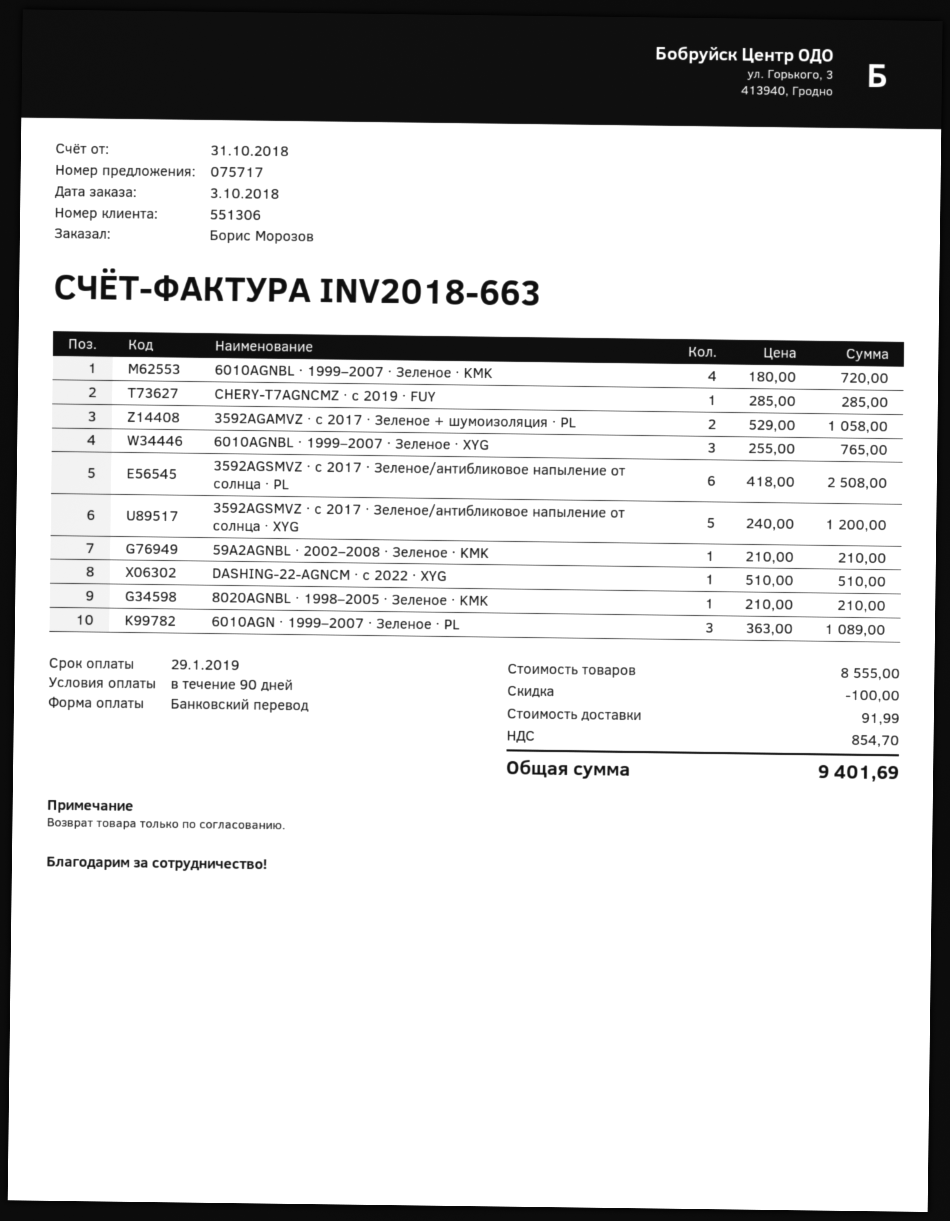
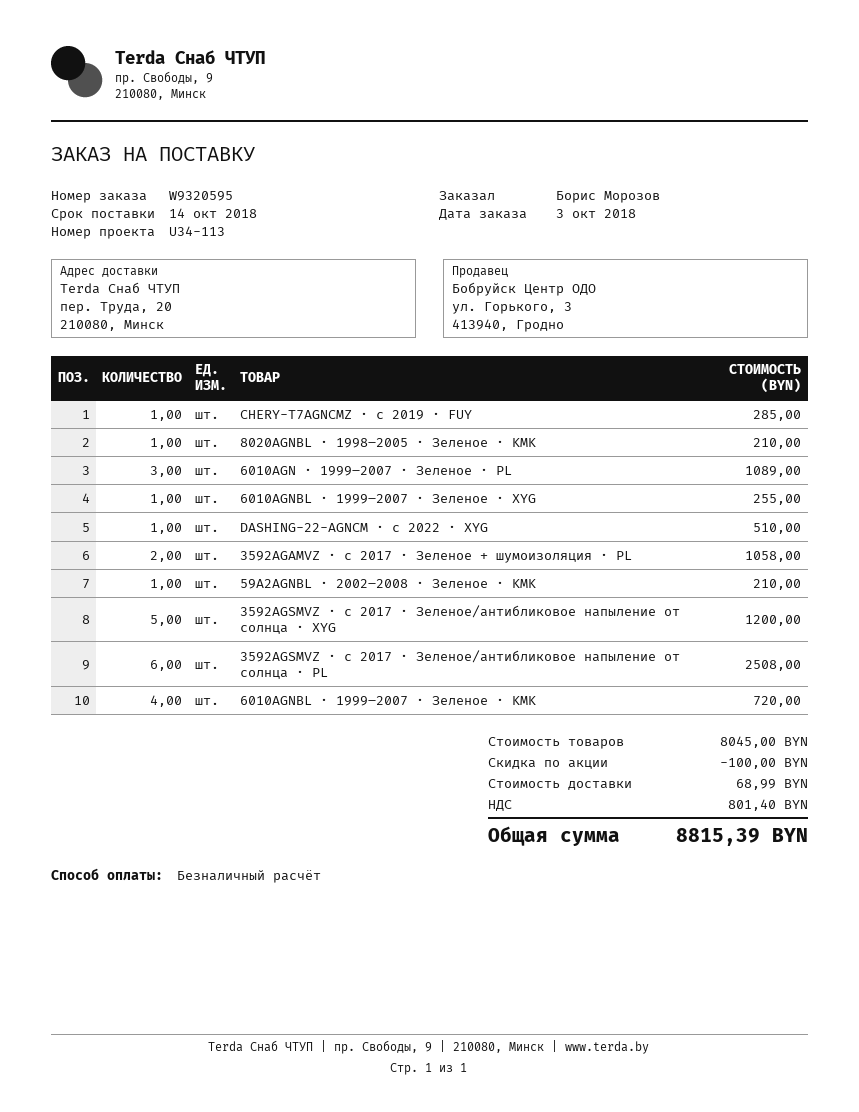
6010AGNBL · 1999–2007 · Зеленое · XYG: 3 for 765.00 -> 1 for 255.00
subtotal: 8555.00 -> 8045.00
shipping: 91.99 -> 68.99
tax: 854.70 -> 801.40
total: 9401.69 -> 8815.39

